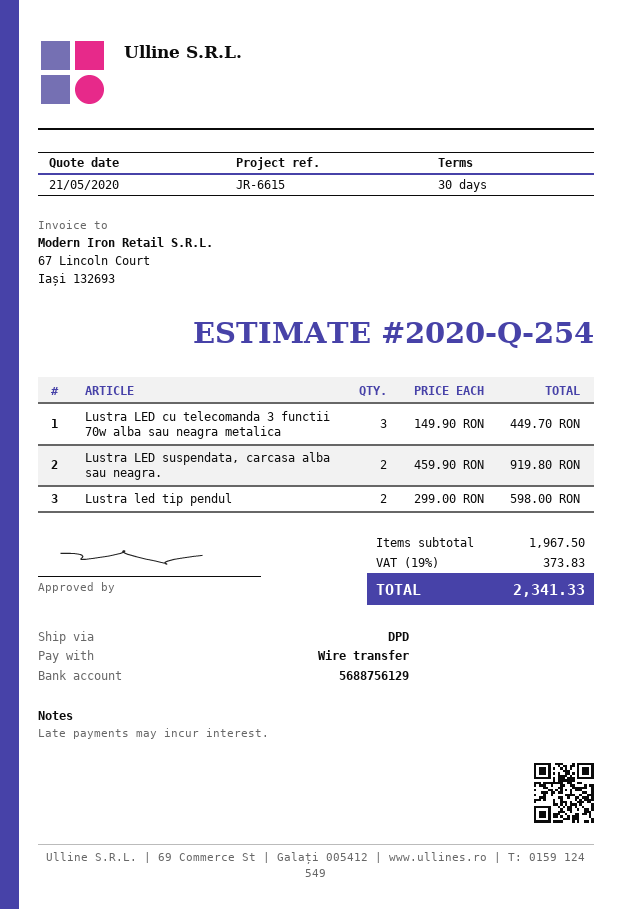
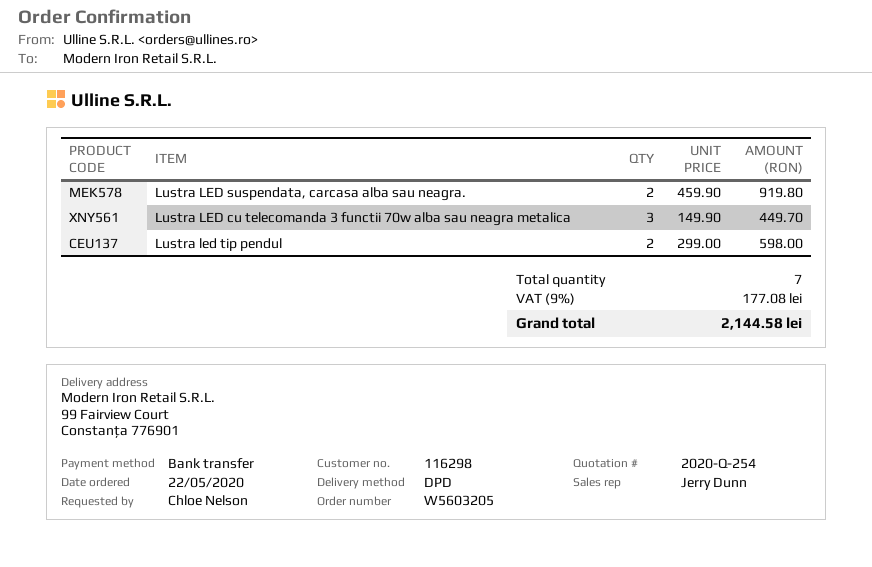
tax: 19% = 373.83 -> 9% = 177.08
total: 2341.33 -> 2144.58

